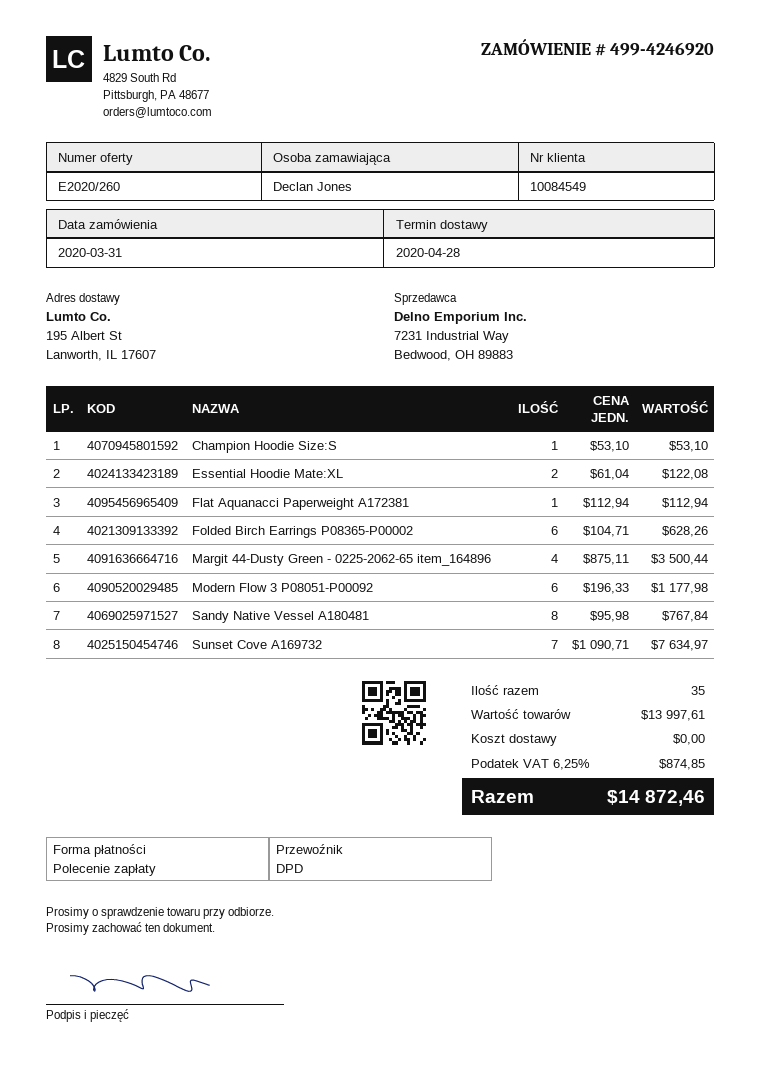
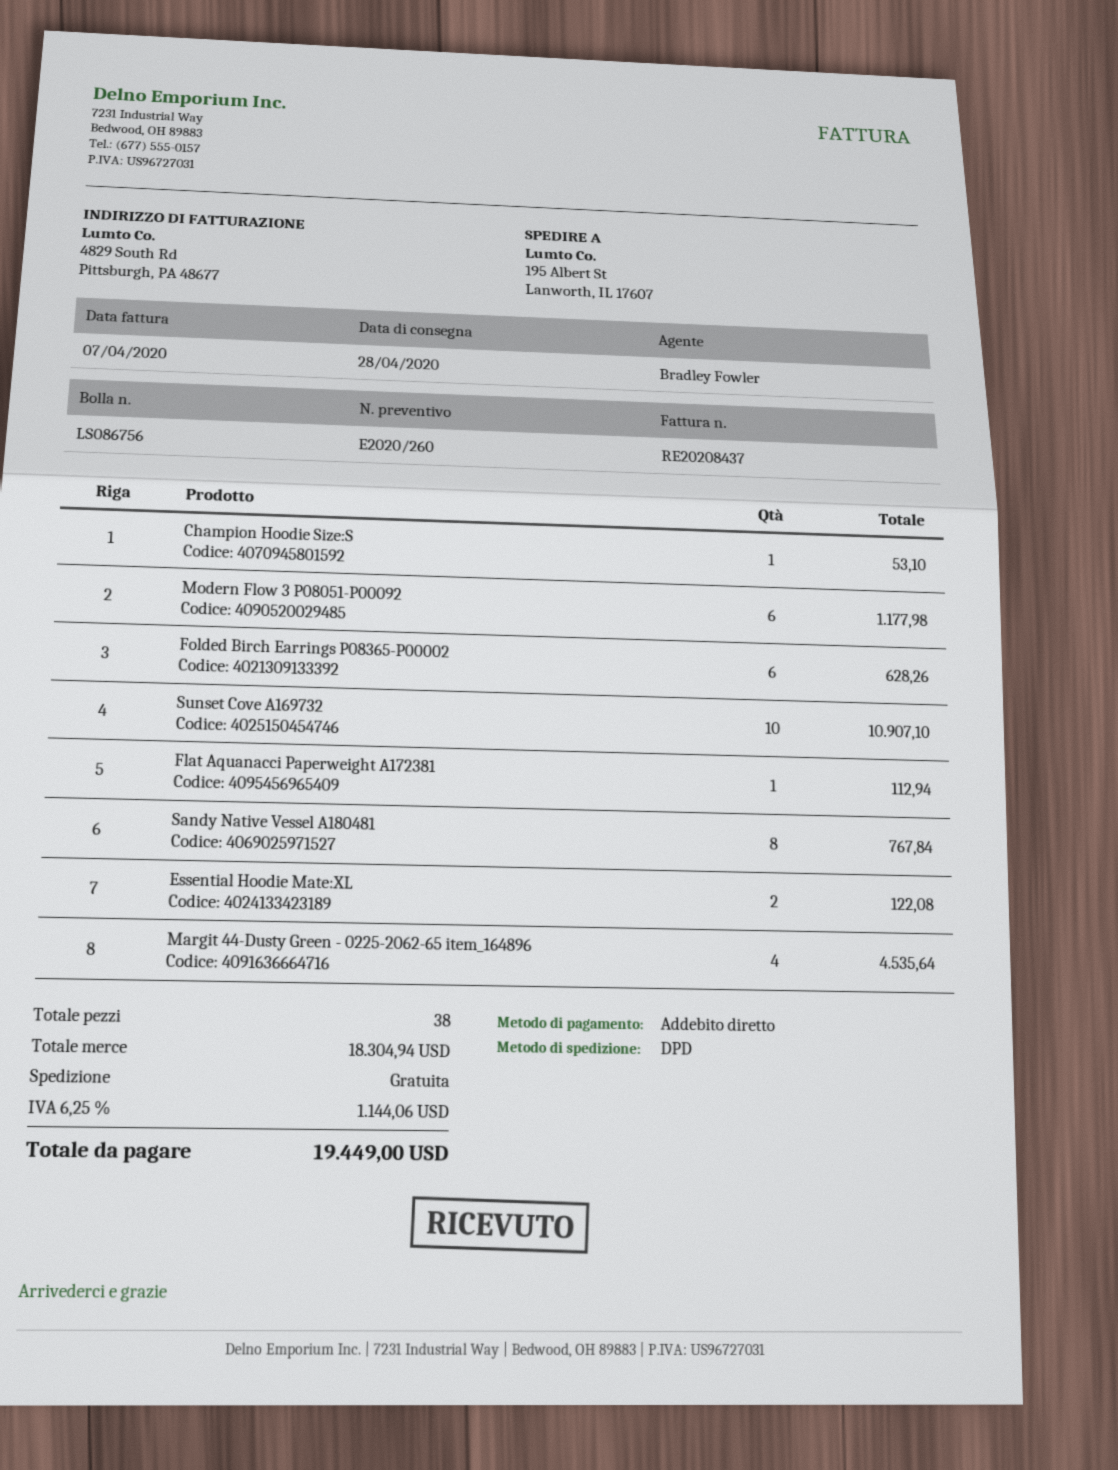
Margit 44-Dusty Green - 0225-2062-65 item_164896: 4 for 3500.44 -> 4 for 4535.64
Sunset Cove A169732: 7 for 7634.97 -> 10 for 10907.10
total quantity: 35 -> 38
subtotal: 13997.61 -> 18304.94
tax: 6.25% = 874.85 -> 6.25% = 1144.06
total: 14872.46 -> 19449.00

